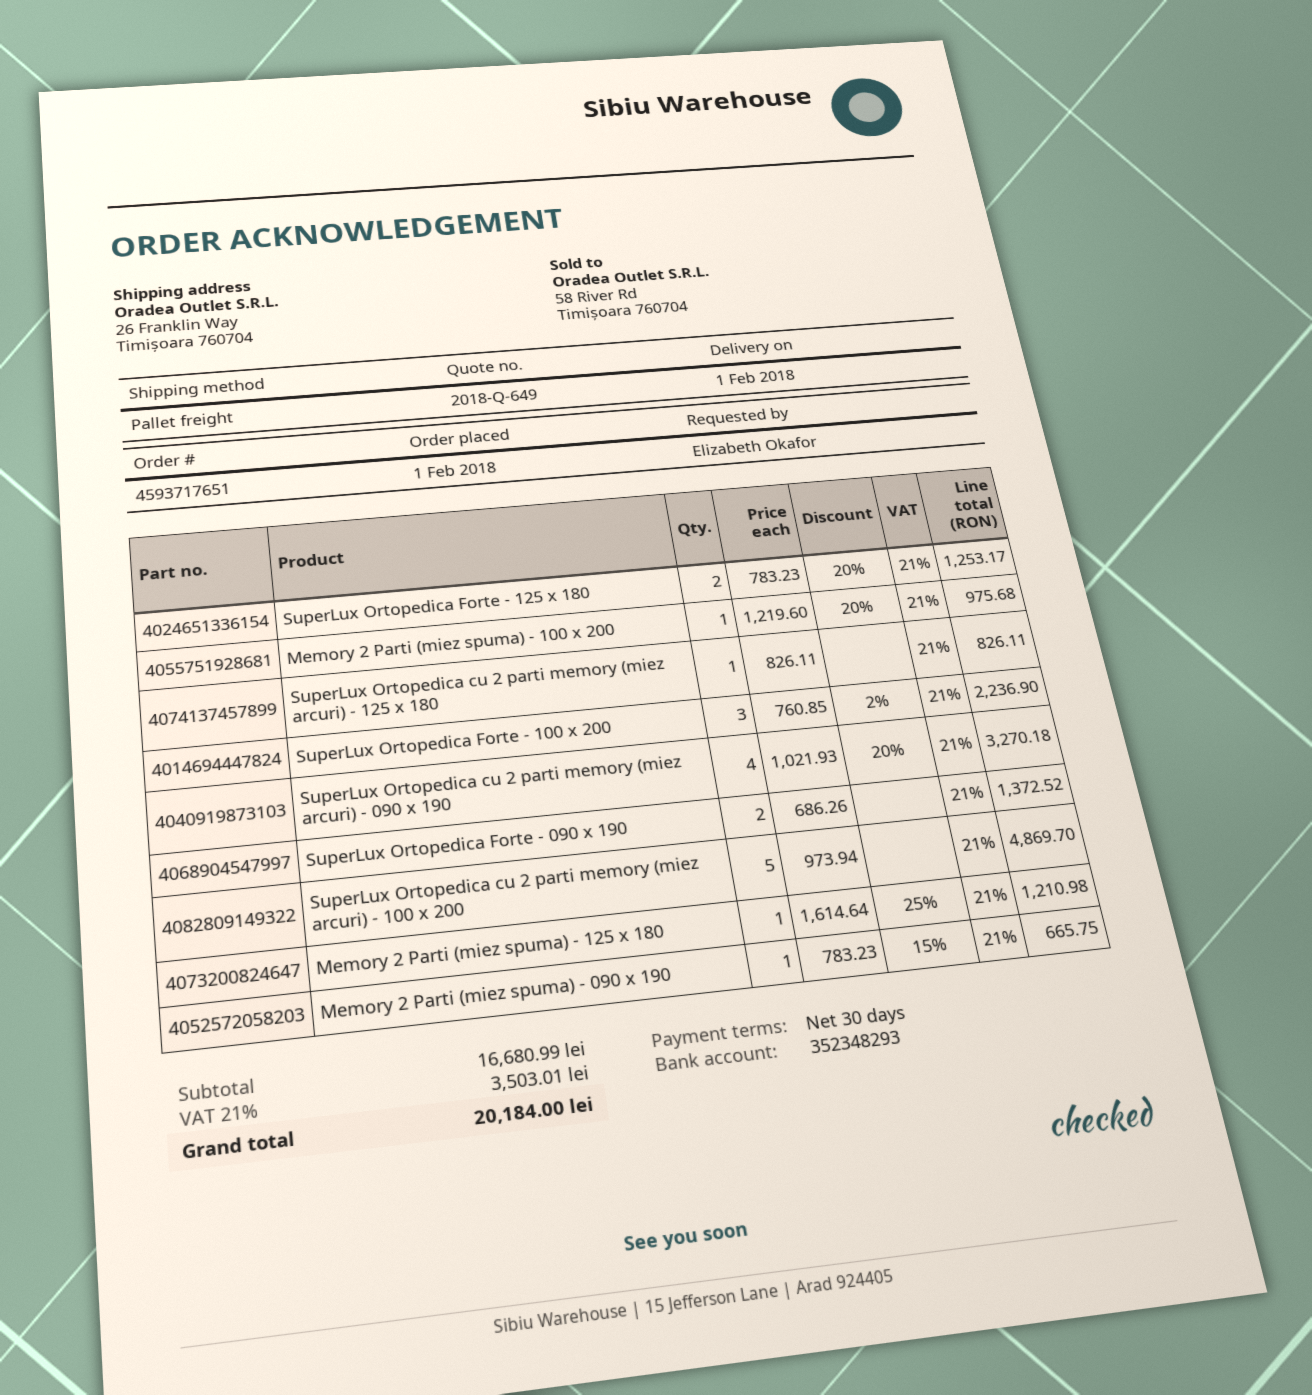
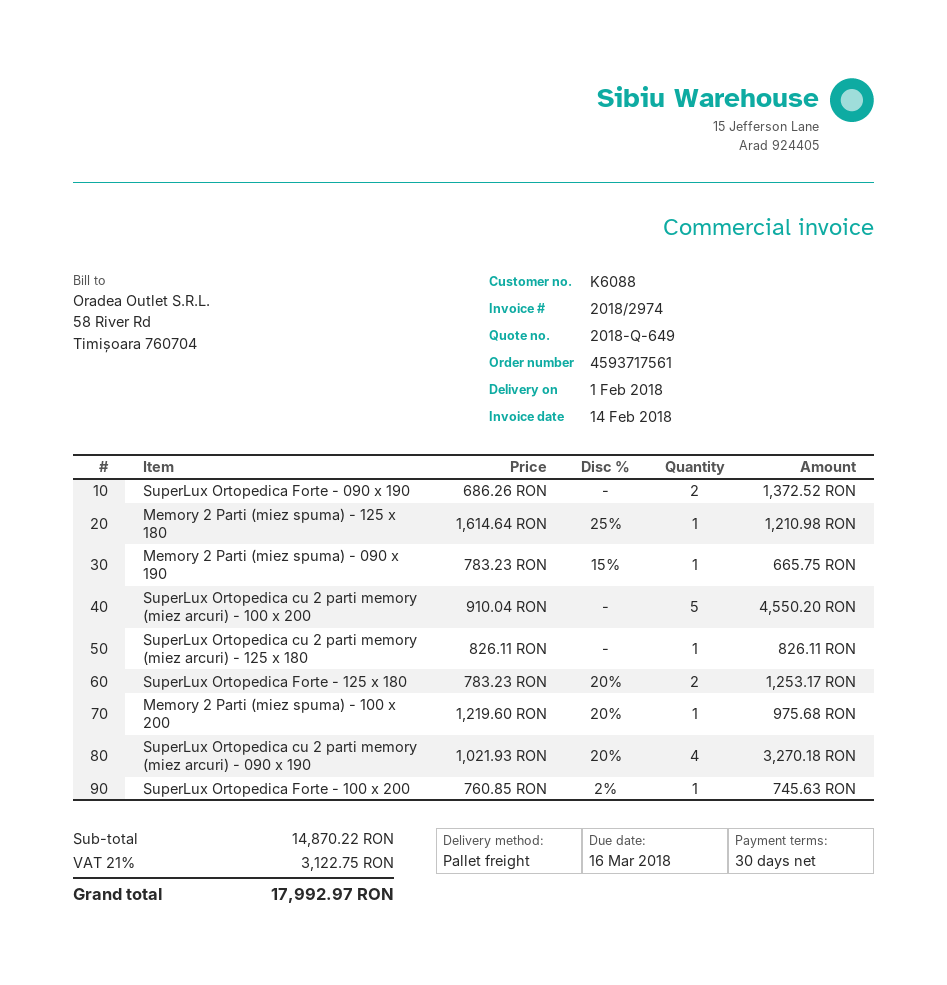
order number: 4593717651 -> 4593717561
SuperLux Ortopedica Forte - 100 x 200: 3 x 760.85 - 2% = 2236.90 -> 1 x 760.85 - 2% = 745.63
SuperLux Ortopedica cu 2 parti memory (miez arcuri) - 100 x 200: 5 x 973.94 = 4869.70 -> 5 x 910.04 = 4550.20
subtotal: 16680.99 -> 14870.22
tax: 21% = 3503.01 -> 21% = 3122.75
total: 20184.00 -> 17992.97

